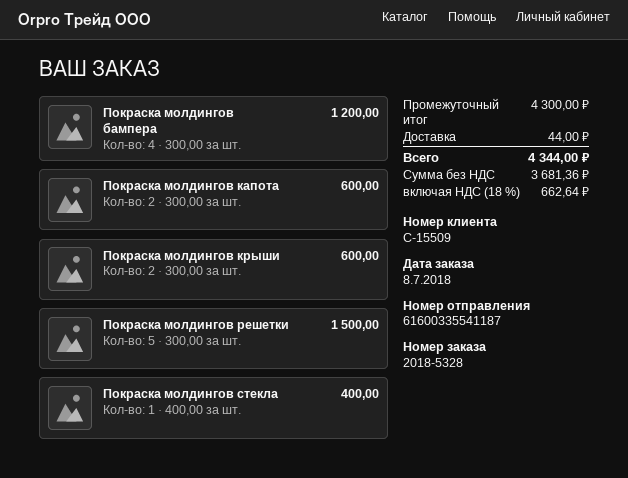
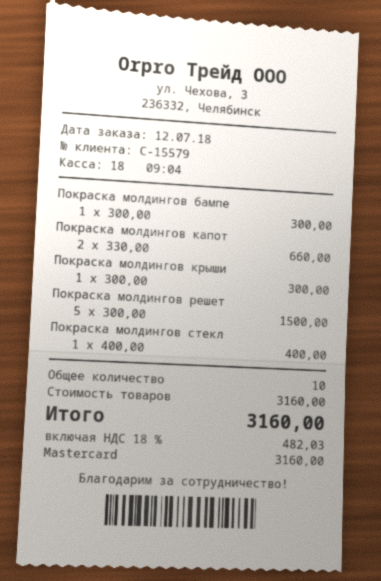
order date: 2018-07-08 -> 2018-07-12
customer number: C-15509 -> C-15579
Покраска молдингов бампера: 4 x 300.00 = 1200.00 -> 1 x 300.00 = 300.00
Покраска молдингов капота: 2 x 300.00 = 600.00 -> 2 x 330.00 = 660.00
Покраска молдингов крыши: 2 x 300.00 = 600.00 -> 1 x 300.00 = 300.00
subtotal: 4300.00 -> 3160.00
shipping: 44.00 -> none
tax: 18% = 662.64 -> 18% = 482.03
total: 4344.00 -> 3160.00

